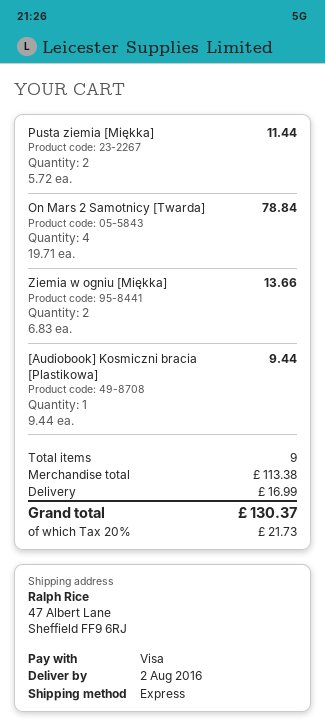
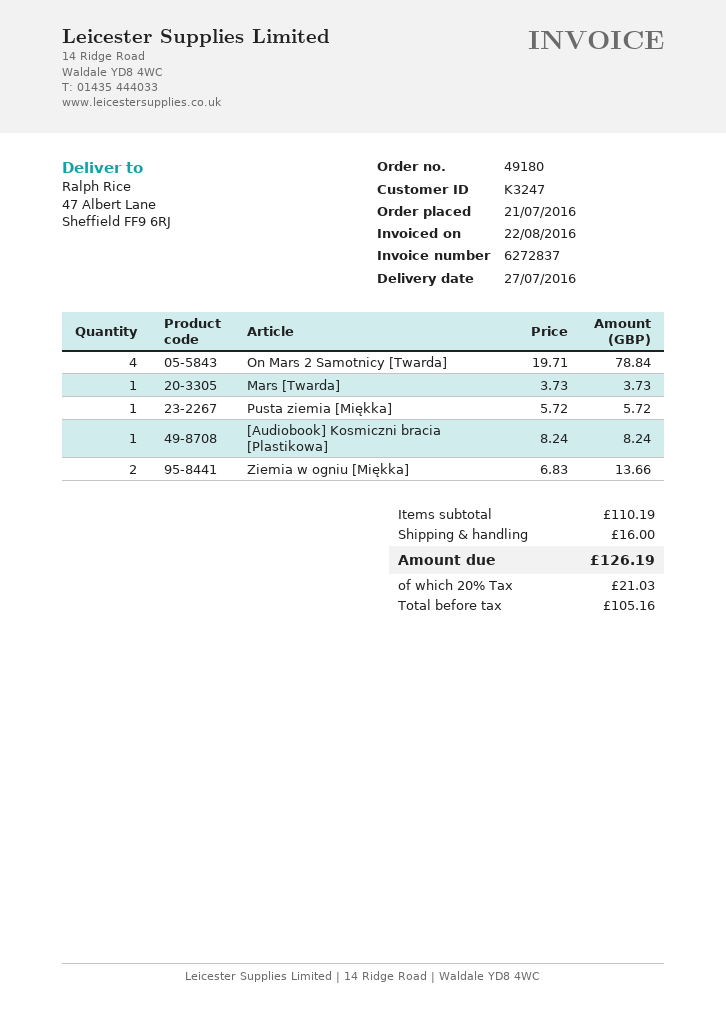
delivery date: 2016-08-02 -> 2016-07-27
Pusta ziemia [Miękka]: 2 x 5.72 = 11.44 -> 1 x 5.72 = 5.72
[Audiobook] Kosmiczni bracia [Plastikowa]: 1 x 9.44 = 9.44 -> 1 x 8.24 = 8.24
Mars [Twarda]: none -> 1 x 3.73 = 3.73
subtotal: 113.38 -> 110.19
shipping: 16.99 -> 16.00
tax: 20% = 21.73 -> 20% = 21.03
total: 130.37 -> 126.19

